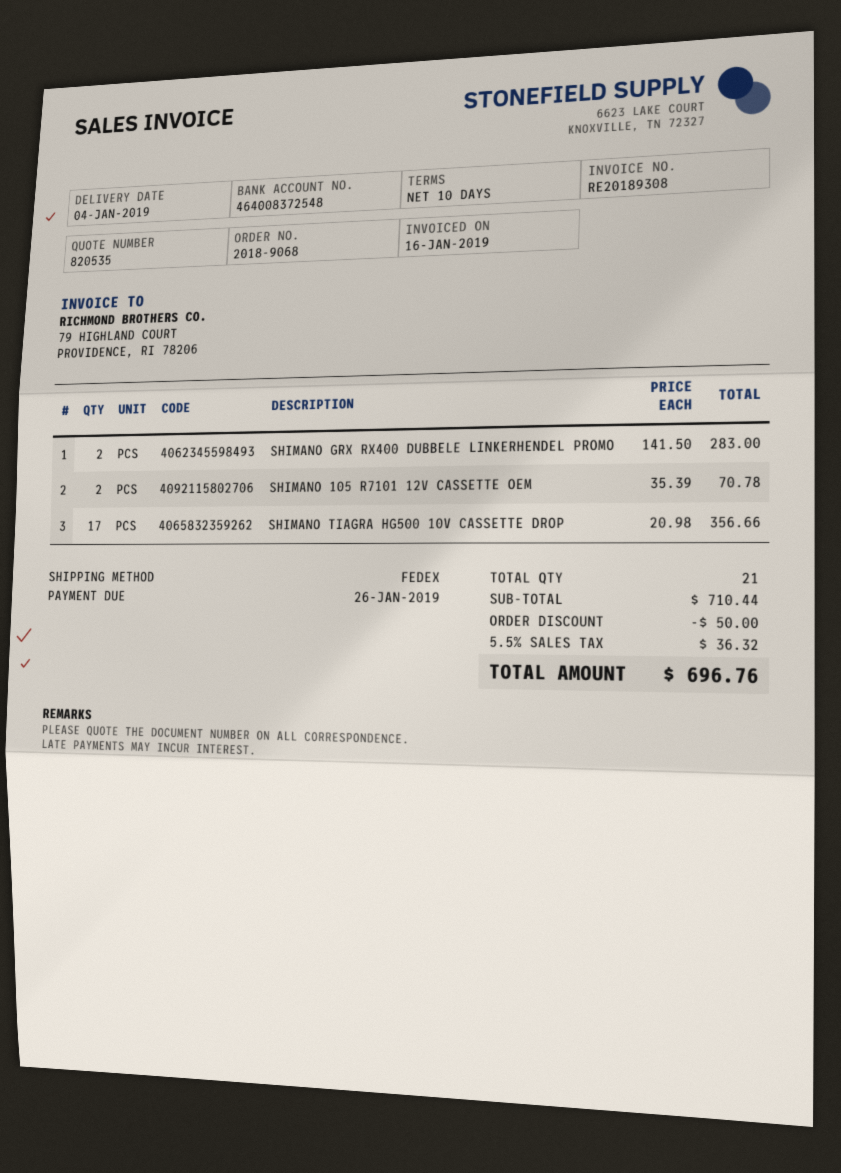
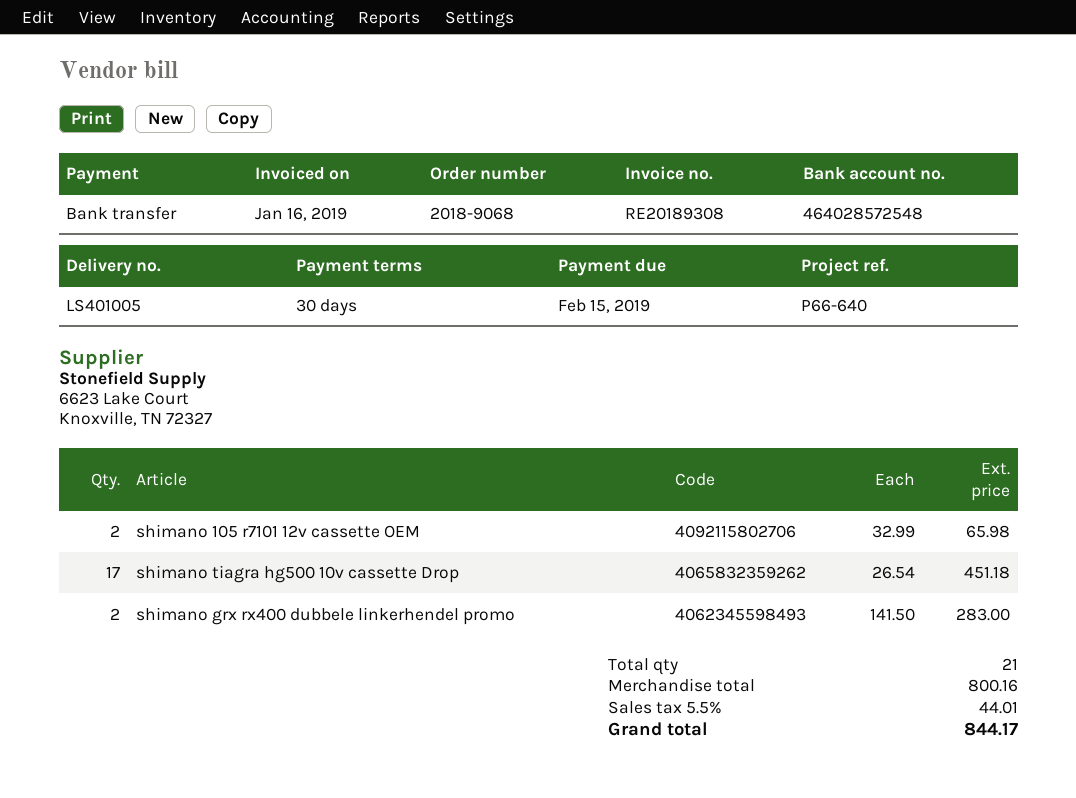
payment terms: 10 days -> 30 days
due date: 2019-01-26 -> 2019-02-15
bank account: 464008372548 -> 464028572548
SHIMANO 105 R7101 12V CASSETTE OEM: 2 x 35.39 = 70.78 -> 2 x 32.99 = 65.98
SHIMANO TIAGRA HG500 10V CASSETTE DROP: 17 x 20.98 = 356.66 -> 17 x 26.54 = 451.18
subtotal: 710.44 -> 800.16
discount: 50.00 -> none
tax: 5.5% = 36.32 -> 5.5% = 44.01
total: 696.76 -> 844.17

